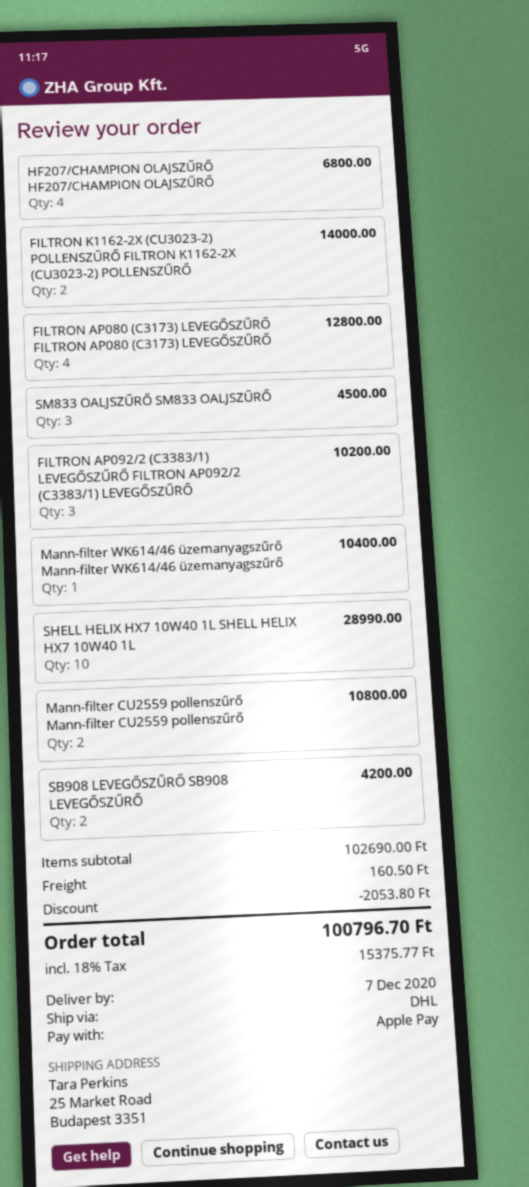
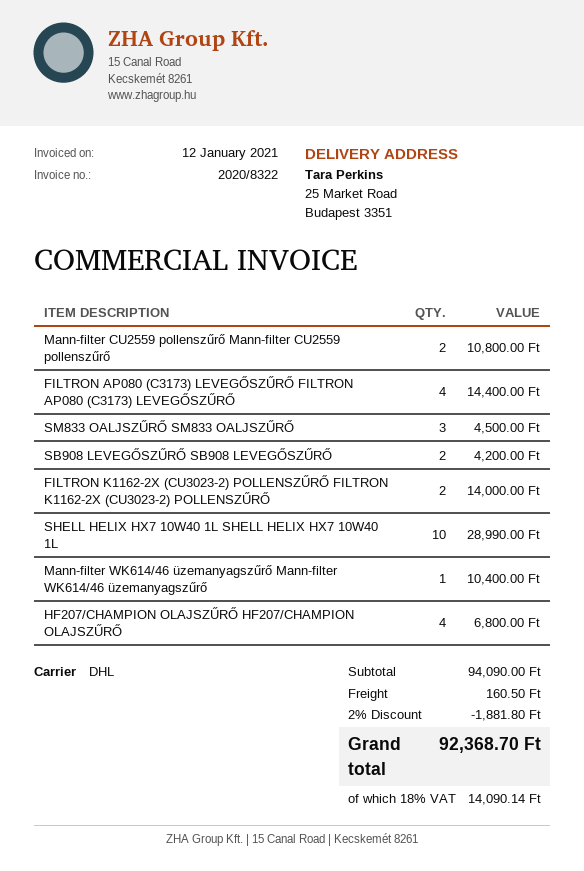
FILTRON AP080 (C3173) LEVEGŐSZŰRŐ FILTRON AP080 (C3173) LEVEGŐSZŰRŐ: 4 for 12800.00 -> 4 for 14400.00
FILTRON AP092/2 (C3383/1) LEVEGŐSZŰRŐ FILTRON AP092/2 (C3383/1) LEVEGŐSZŰRŐ: 3 for 10200.00 -> none
subtotal: 102690.00 -> 94090.00
discount: 2053.80 -> 1881.80
tax: 18% = 15375.77 -> 18% = 14090.14
total: 100796.70 -> 92368.70

